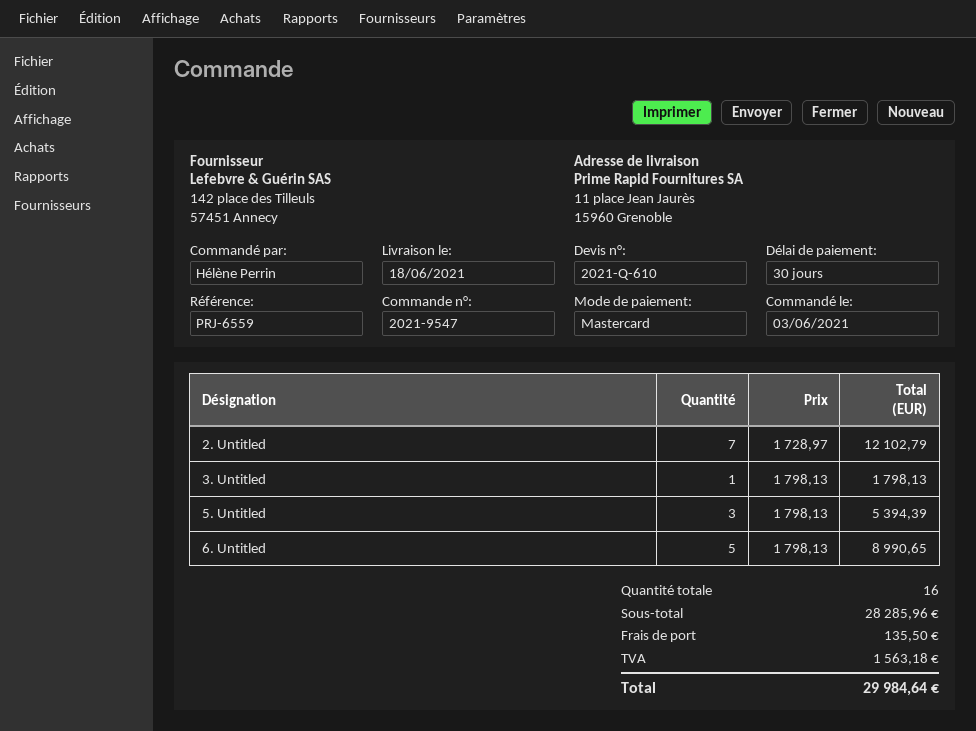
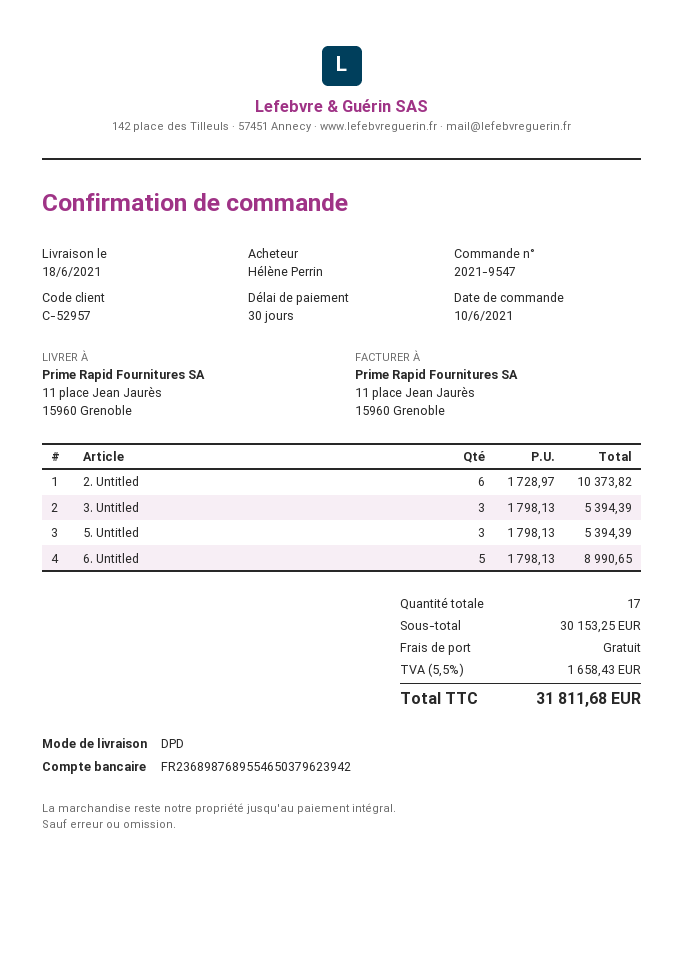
order date: 2021-06-03 -> 2021-06-10
2. Untitled: 7 x 1728.97 = 12102.79 -> 6 x 1728.97 = 10373.82
3. Untitled: 1 x 1798.13 = 1798.13 -> 3 x 1798.13 = 5394.39
total quantity: 16 -> 17
subtotal: 28285.96 -> 30153.25
shipping: 135.50 -> 0.00
tax: 1563.18 -> 1658.43
total: 29984.64 -> 31811.68

